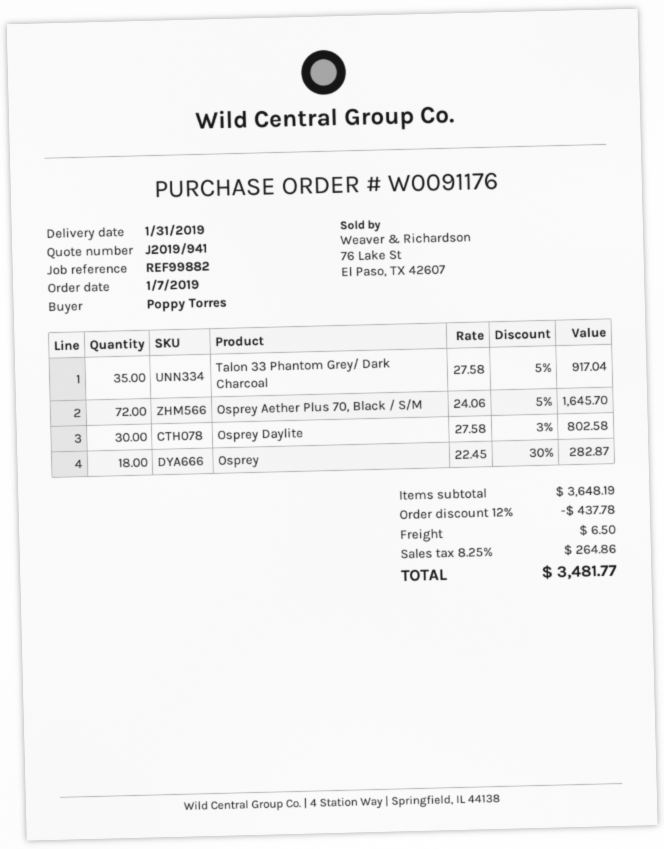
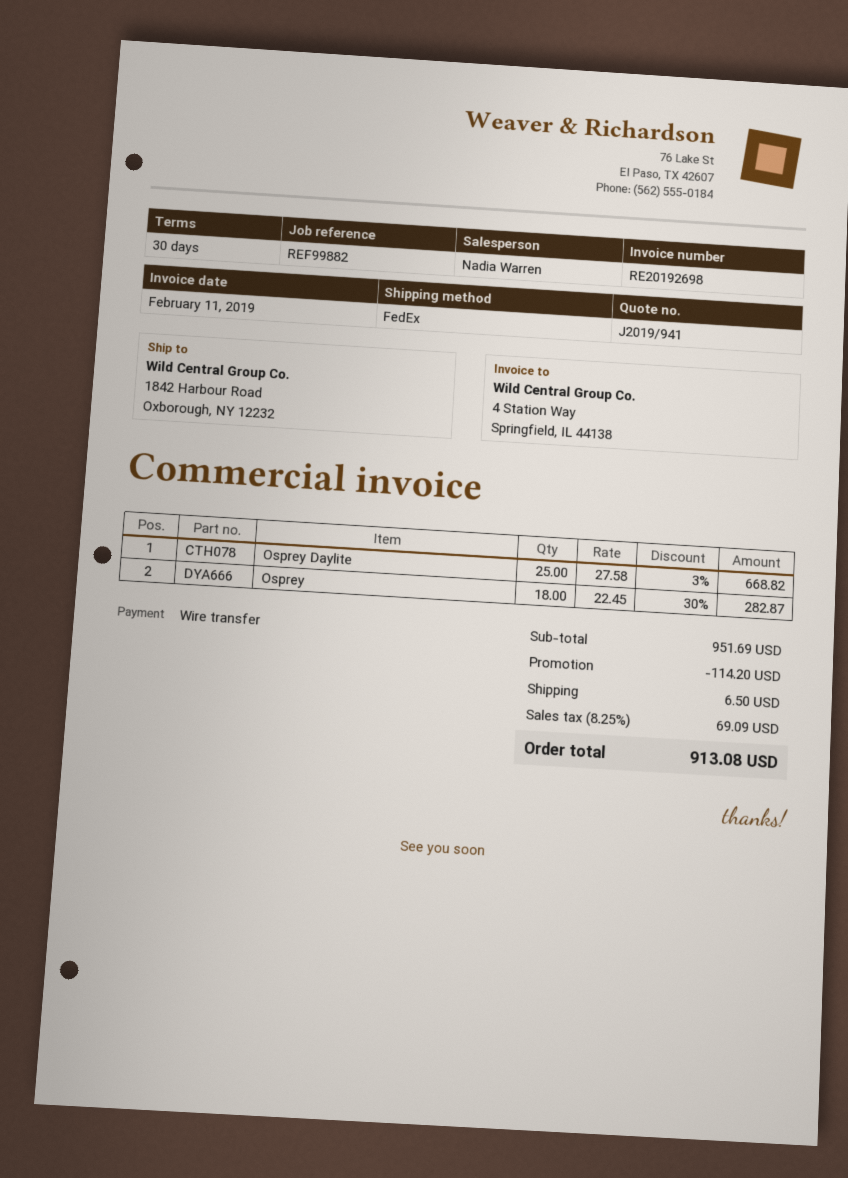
Talon 33 Phantom Grey/ Dark Charcoal: 35 x 27.58 - 5% = 917.04 -> none
Osprey Aether Plus 70, Black / S/M: 72 x 24.06 - 5% = 1645.70 -> none
Osprey Daylite: 30 x 27.58 - 3% = 802.58 -> 25 x 27.58 - 3% = 668.82
subtotal: 3648.19 -> 951.69
discount: 437.78 -> 114.20
tax: 8.25% = 264.86 -> 8.25% = 69.09
total: 3481.77 -> 913.08

